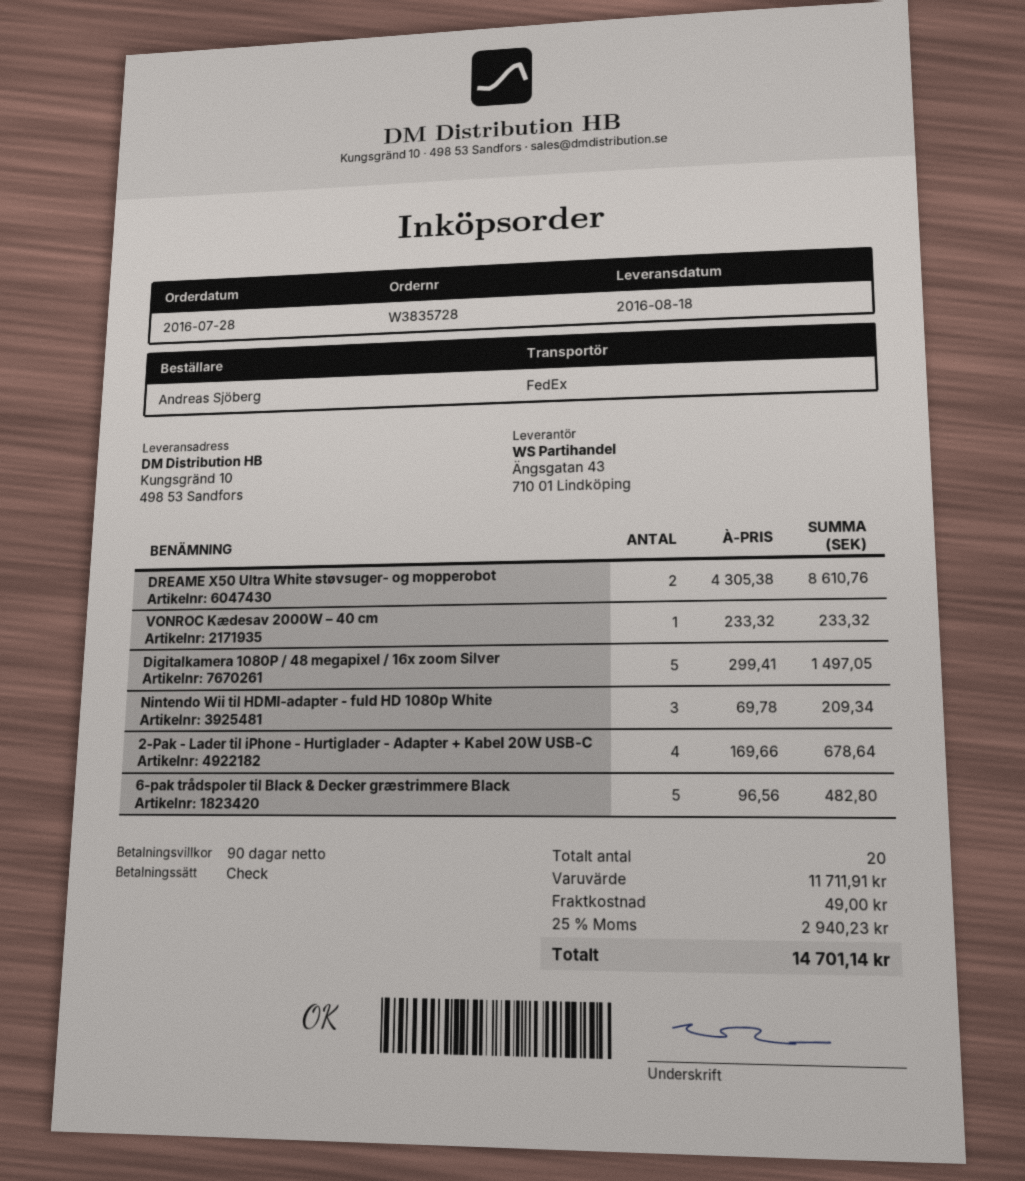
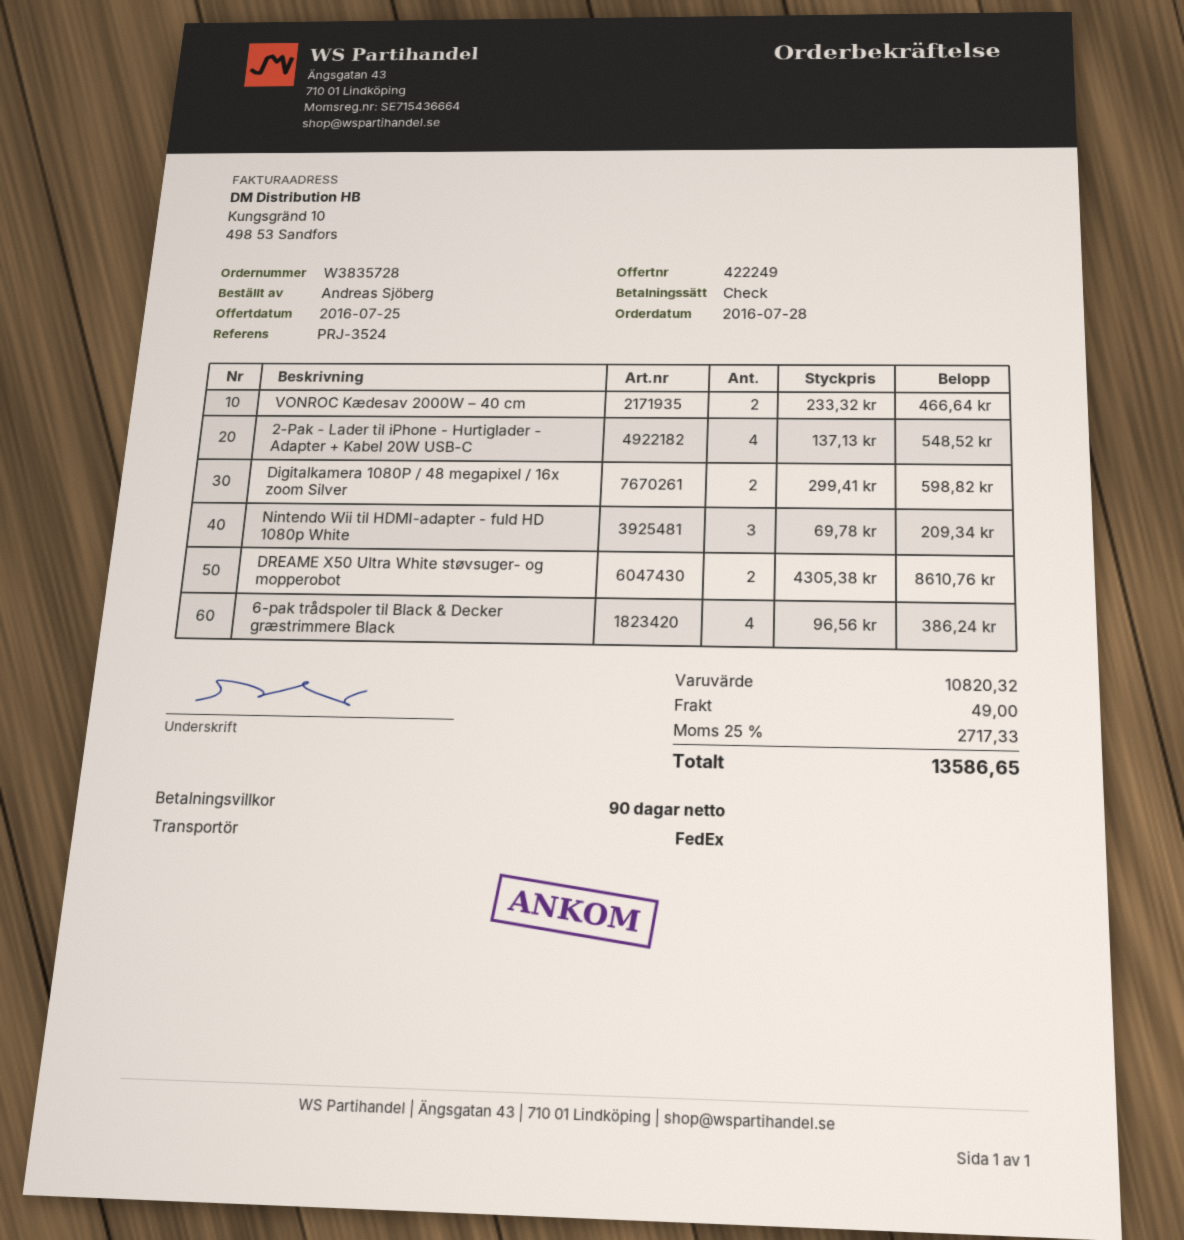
VONROC Kædesav 2000W – 40 cm: 1 x 233.32 = 233.32 -> 2 x 233.32 = 466.64
Digitalkamera 1080P / 48 megapixel / 16x zoom Silver: 5 x 299.41 = 1497.05 -> 2 x 299.41 = 598.82
2-Pak - Lader til iPhone - Hurtiglader - Adapter + Kabel 20W USB-C: 4 x 169.66 = 678.64 -> 4 x 137.13 = 548.52
6-pak trådspoler til Black & Decker græstrimmere Black: 5 x 96.56 = 482.80 -> 4 x 96.56 = 386.24
subtotal: 11711.91 -> 10820.32
tax: 25% = 2940.23 -> 25% = 2717.33
total: 14701.14 -> 13586.65

